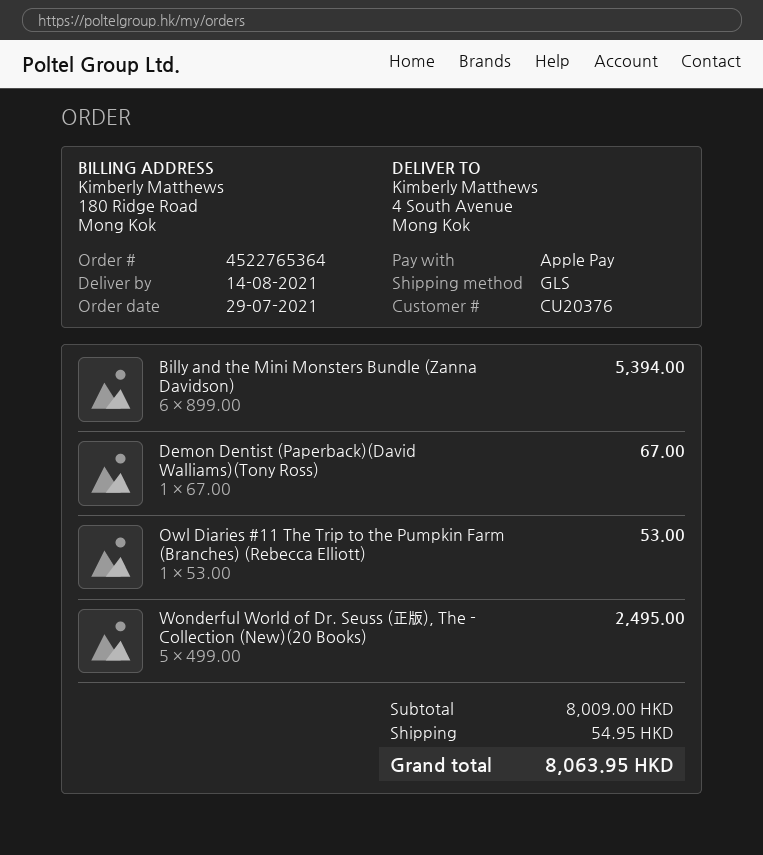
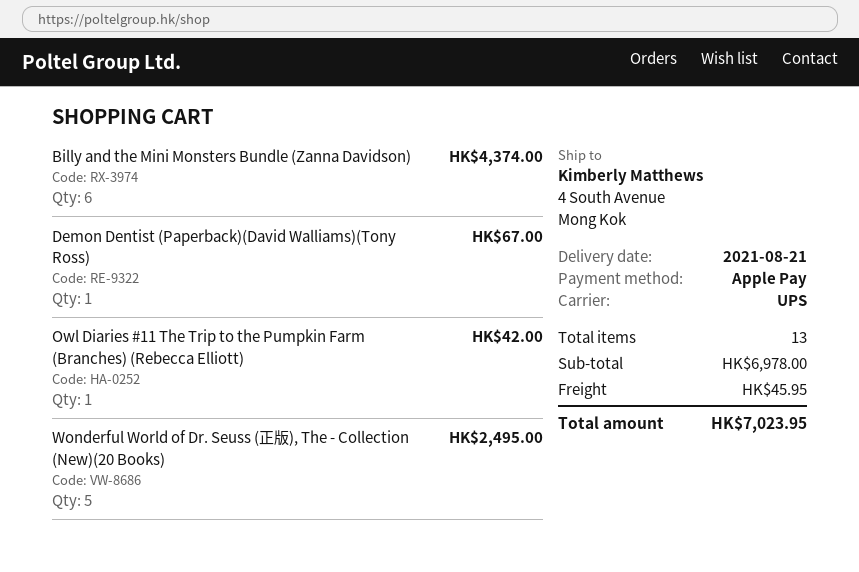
delivery date: 2021-08-14 -> 2021-08-21
shipping method: GLS -> UPS
Billy and the Mini Monsters Bundle (Zanna Davidson): 6 for 5394.00 -> 6 for 4374.00
Owl Diaries #11 The Trip to the Pumpkin Farm (Branches) (Rebecca Elliott): 1 for 53.00 -> 1 for 42.00
subtotal: 8009.00 -> 6978.00
shipping: 54.95 -> 45.95
total: 8063.95 -> 7023.95

